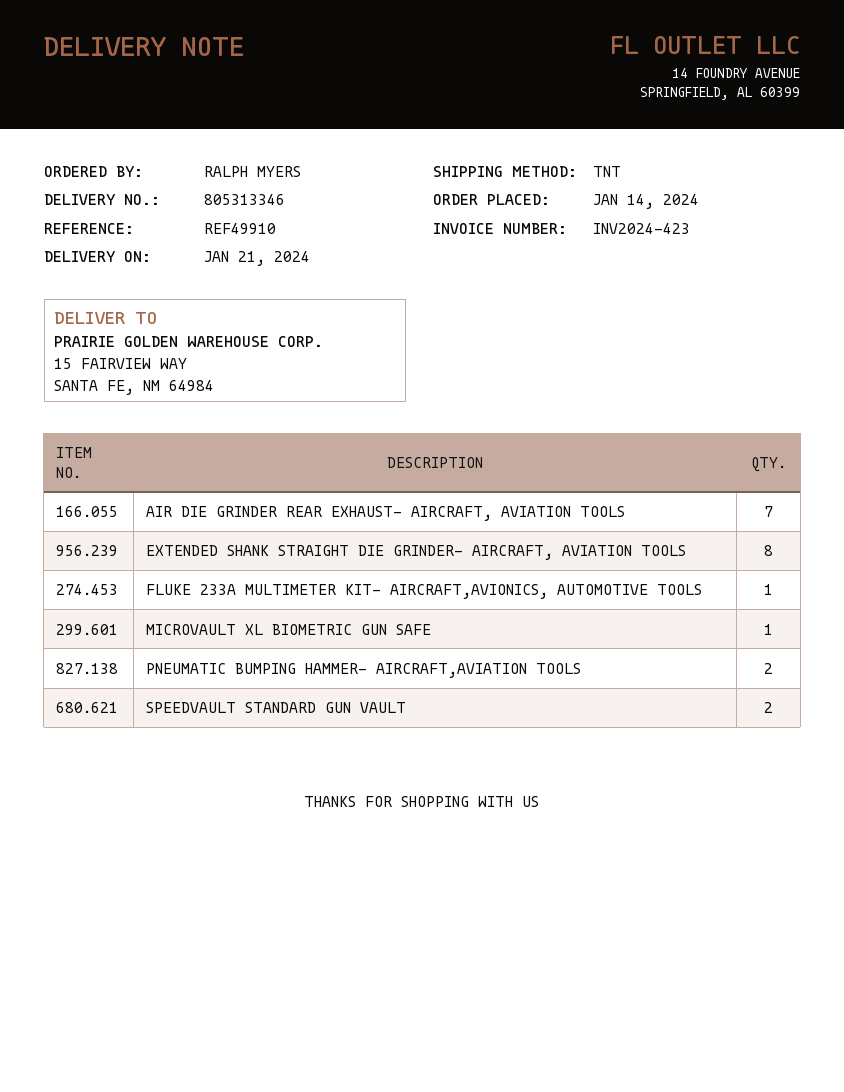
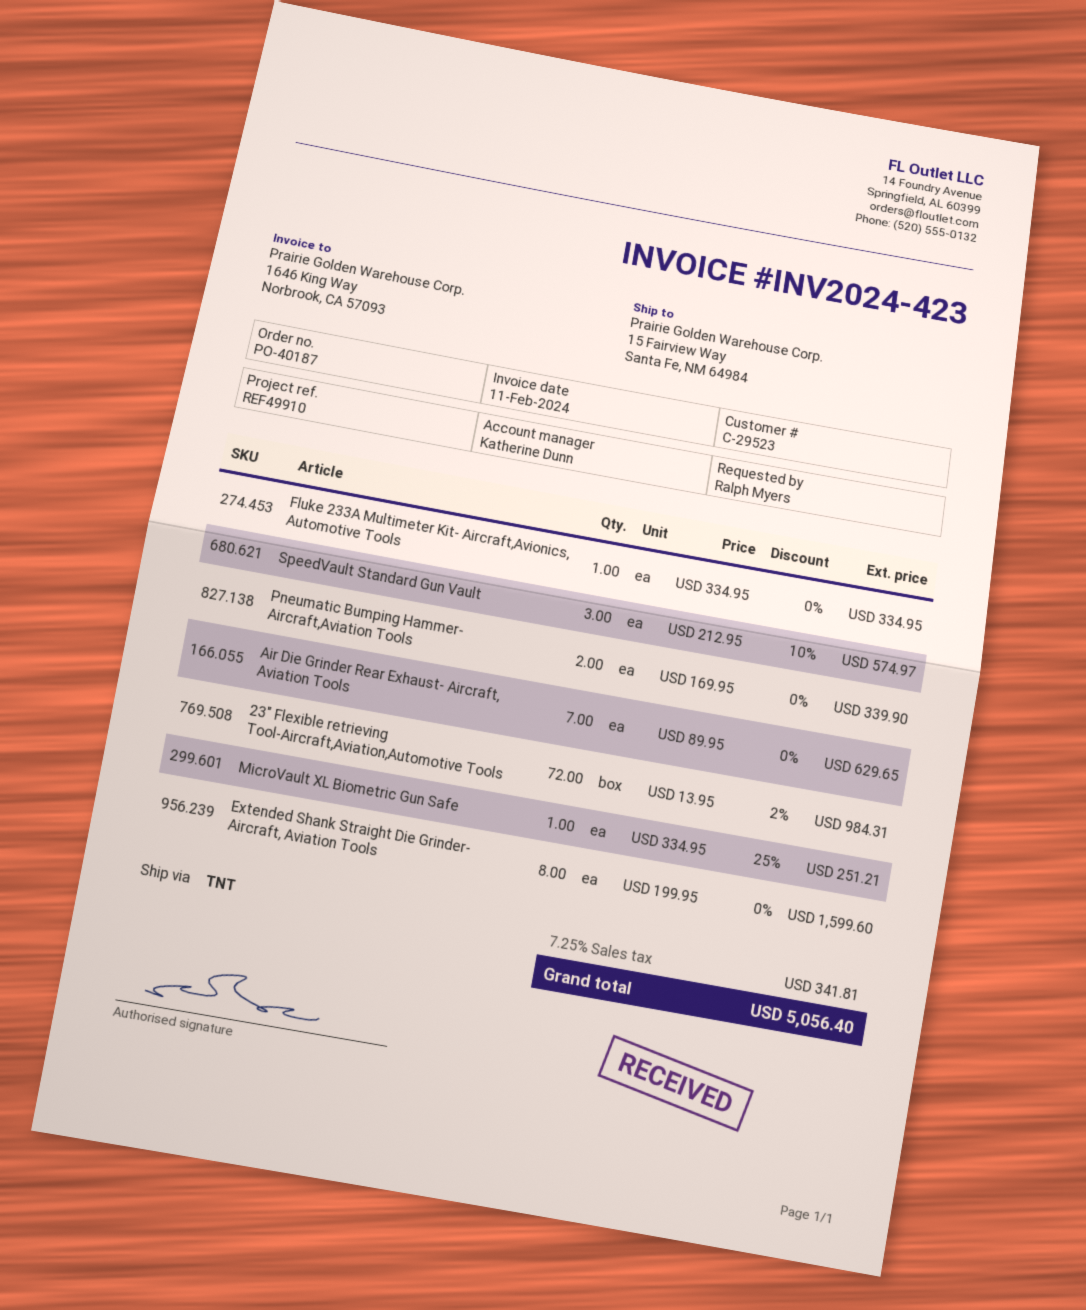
SPEEDVAULT STANDARD GUN VAULT: 2 -> 3
23" Flexible retrieving Tool-Aircraft,Aviation,Automotive Tools: none -> 72

